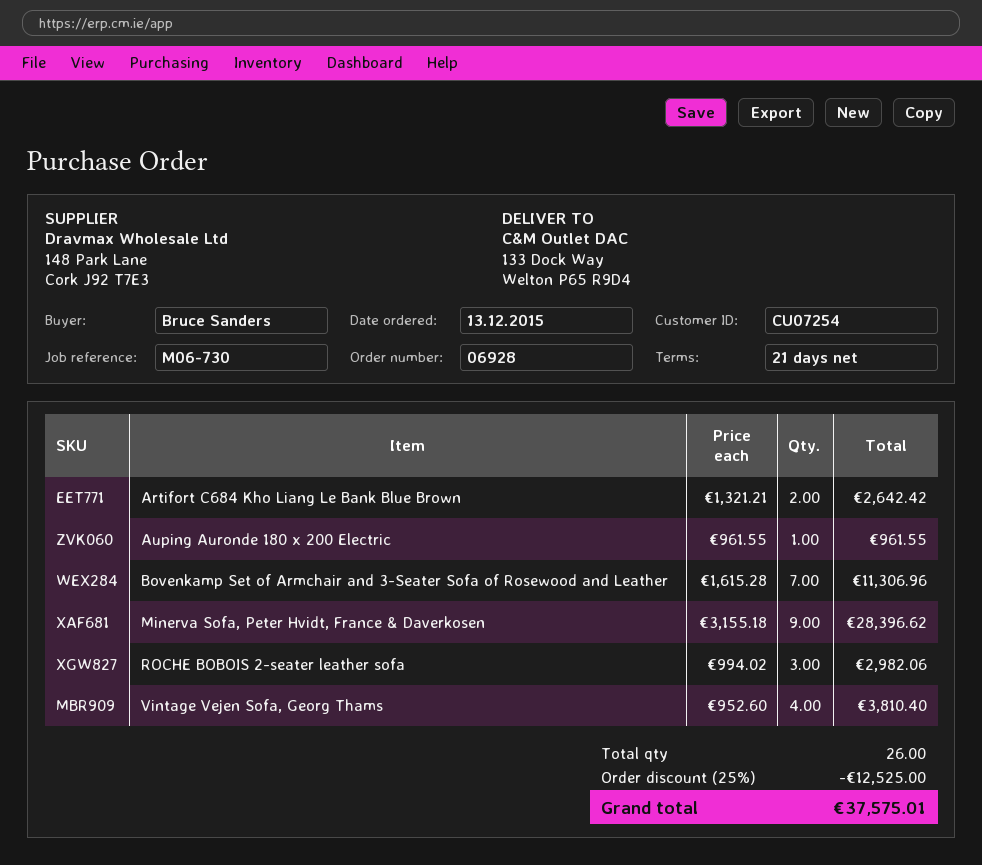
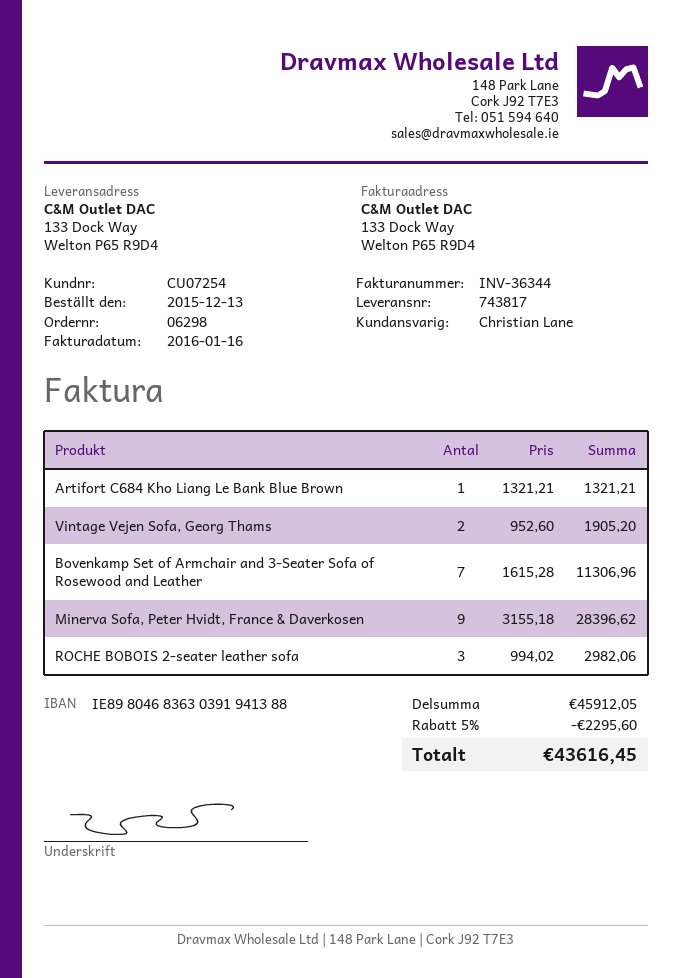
order number: 06928 -> 06298
Artifort C684 Kho Liang Le Bank Blue Brown: 2 x 1321.21 = 2642.42 -> 1 x 1321.21 = 1321.21
Auping Auronde 180 x 200 Electric: 1 x 961.55 = 961.55 -> none
Vintage Vejen Sofa, Georg Thams: 4 x 952.60 = 3810.40 -> 2 x 952.60 = 1905.20
discount: 25% = 12525.00 -> 5% = 2295.60
total: 37575.01 -> 43616.45

